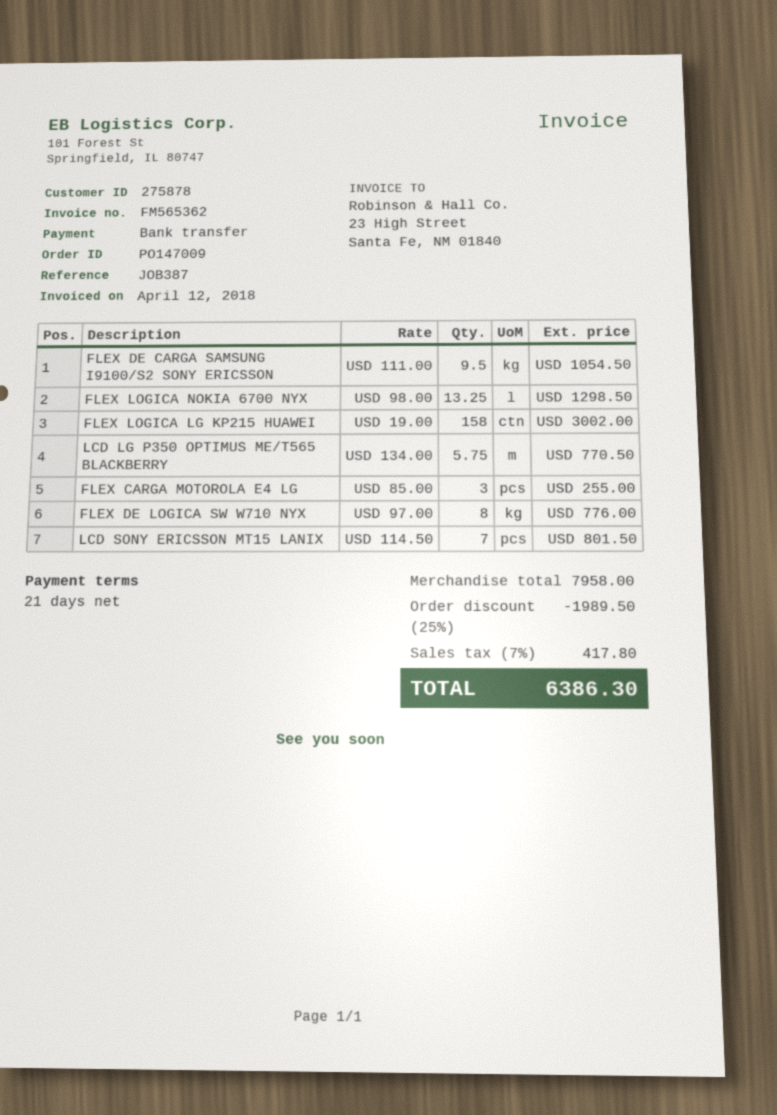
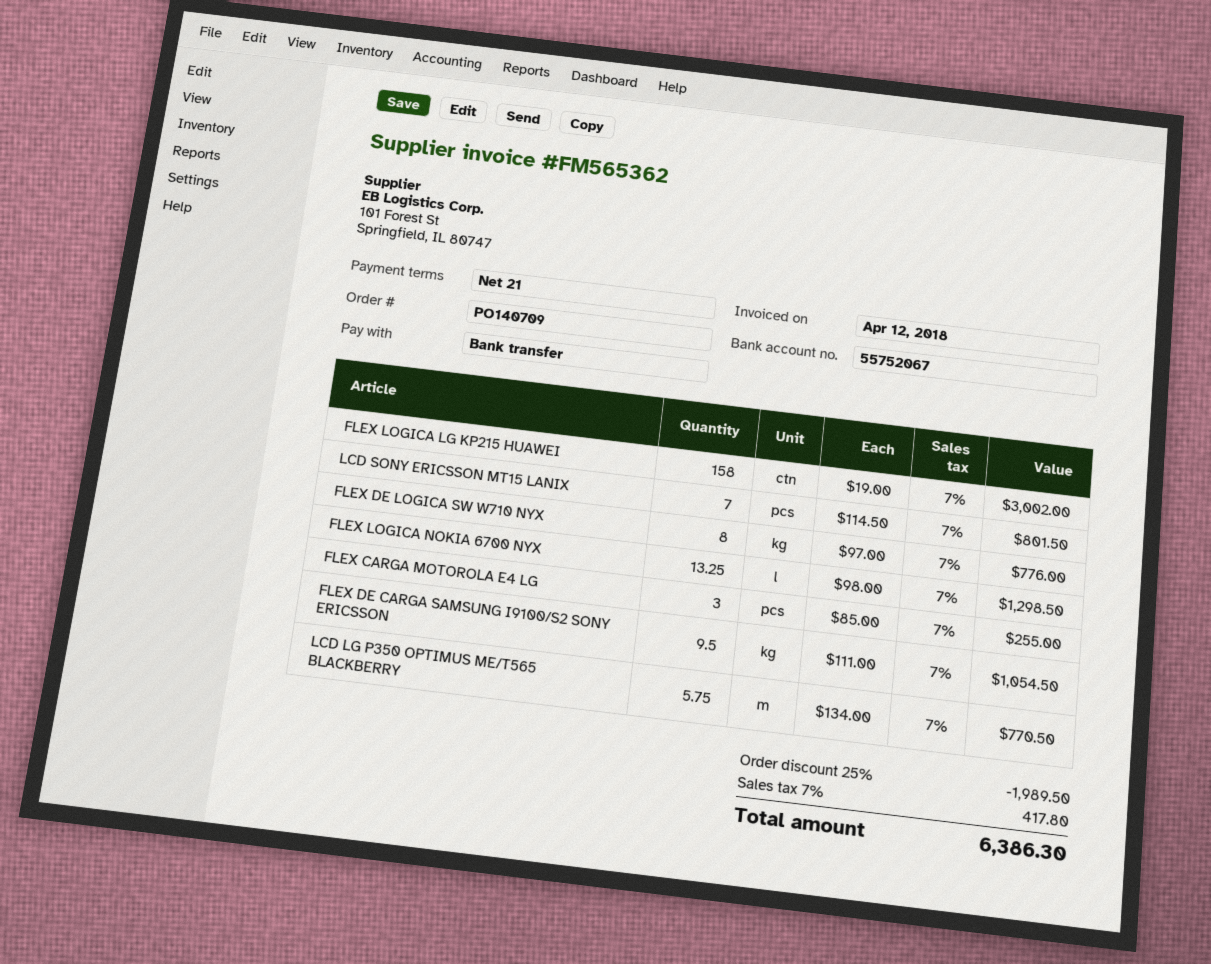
order number: PO147009 -> PO140709

